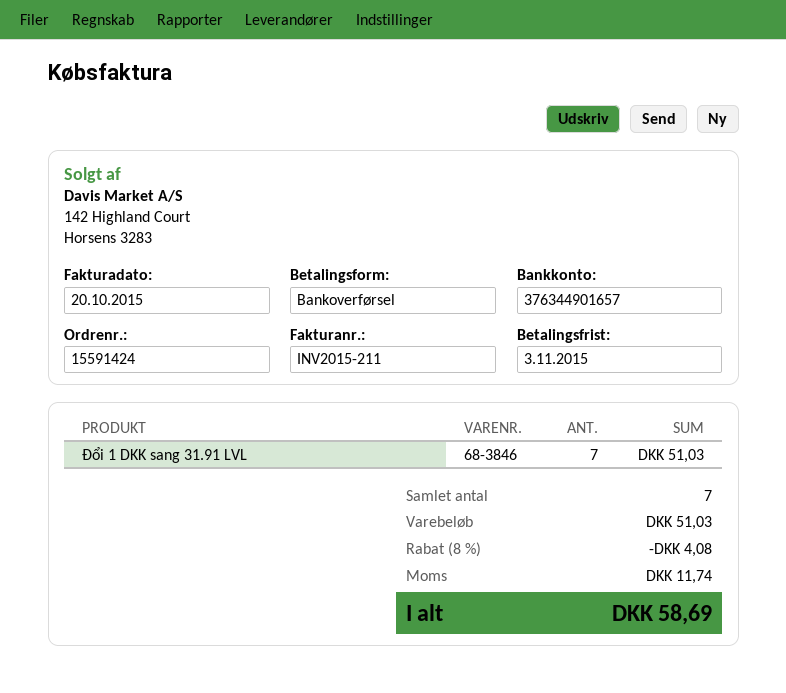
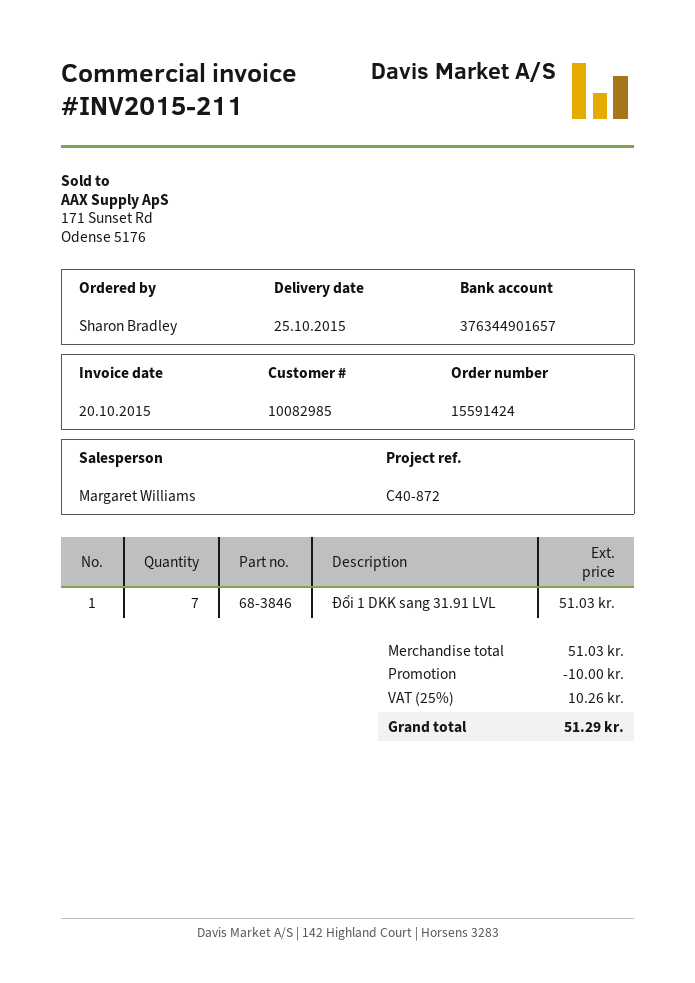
discount: 4.08 -> 10.00
tax: 11.74 -> 10.26
total: 58.69 -> 51.29

